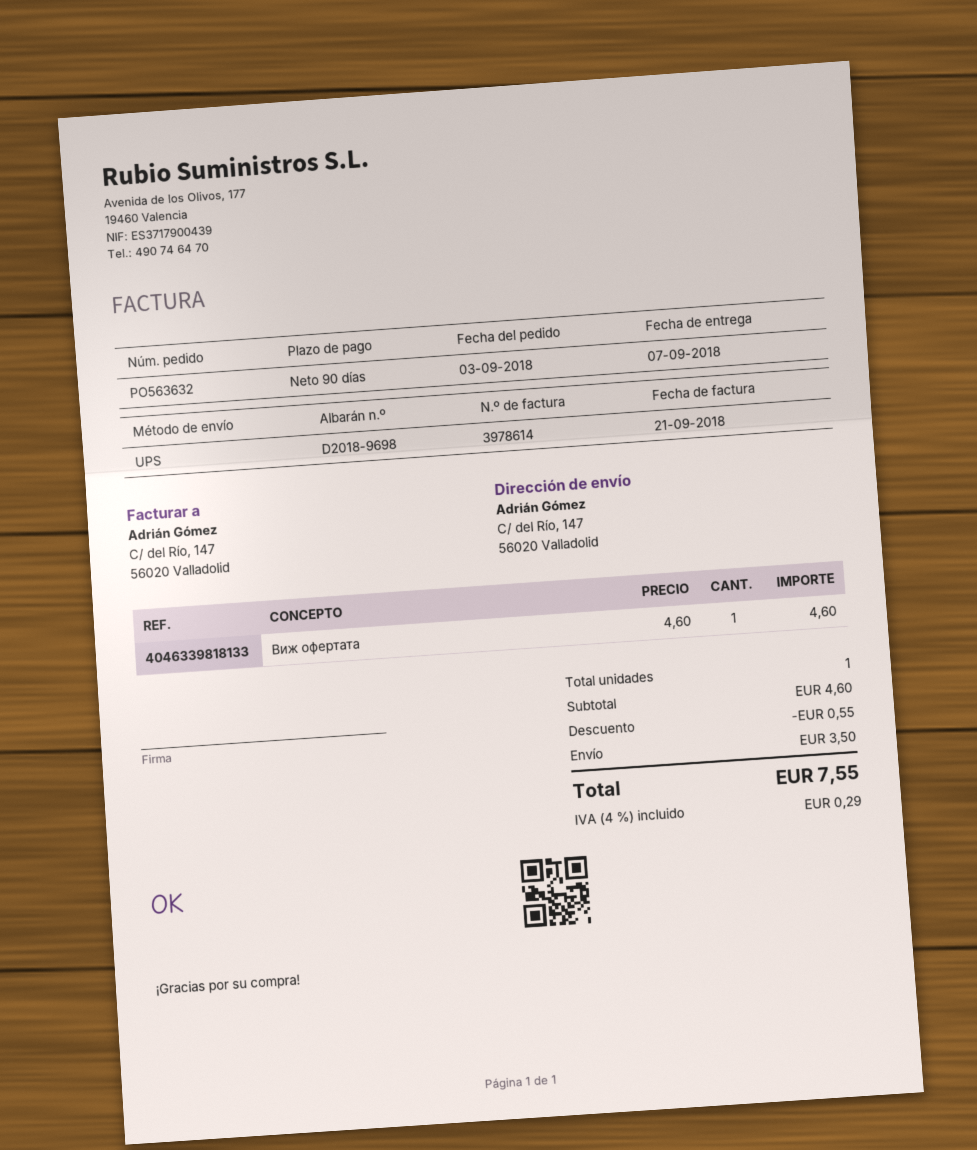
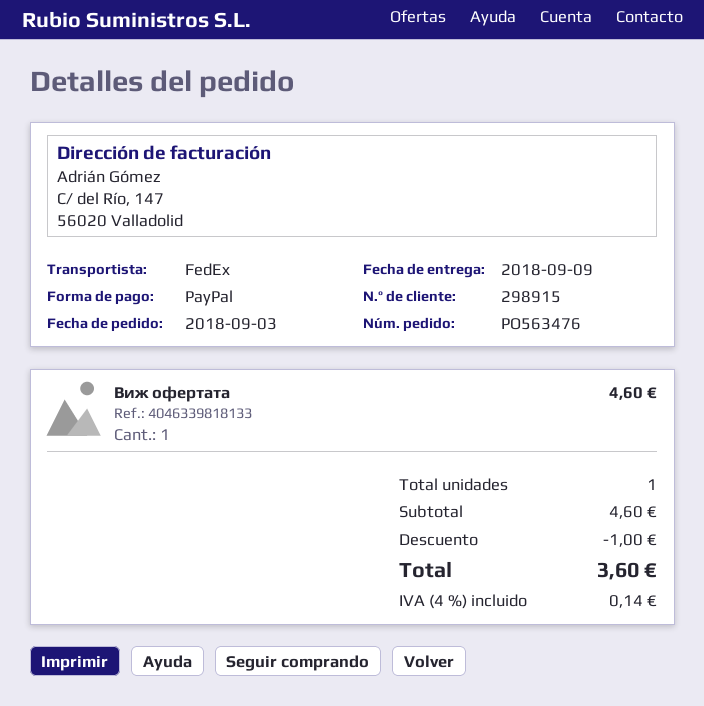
order number: PO563632 -> PO563476
delivery date: 2018-09-07 -> 2018-09-09
shipping method: UPS -> FedEx
discount: 0.55 -> 1.00
shipping: 3.50 -> none
tax: 4% = 0.29 -> 4% = 0.14
total: 7.55 -> 3.60

